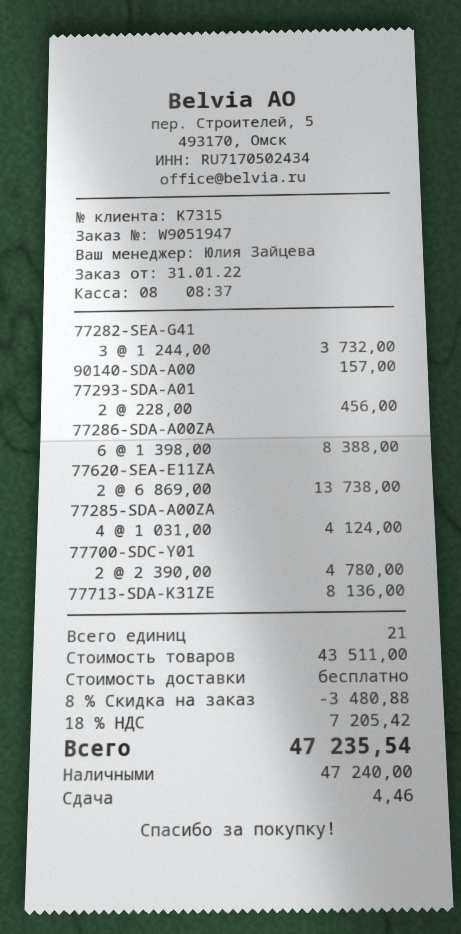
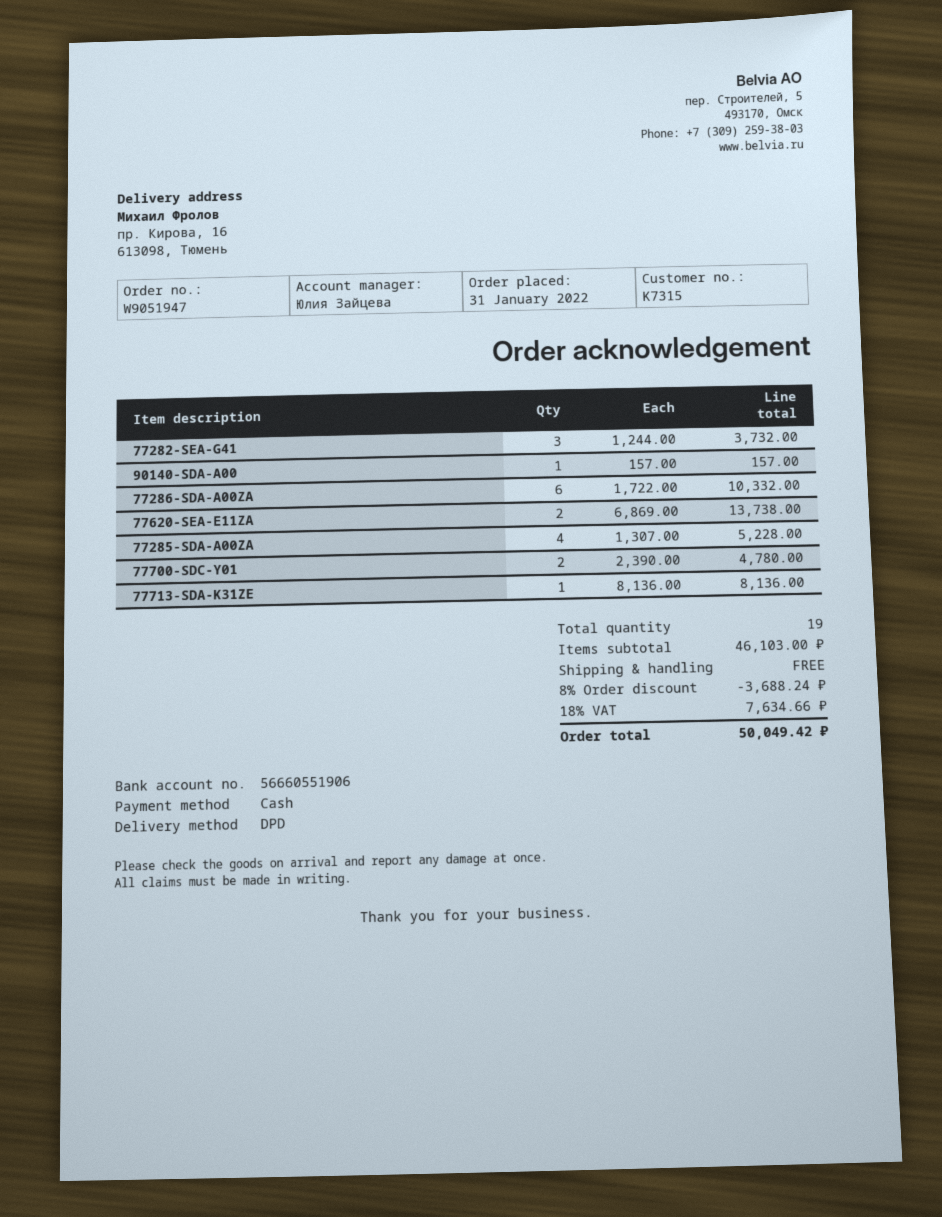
77293-SDA-A01: 2 x 228.00 = 456.00 -> none
77286-SDA-A00ZA: 6 x 1398.00 = 8388.00 -> 6 x 1722.00 = 10332.00
77285-SDA-A00ZA: 4 x 1031.00 = 4124.00 -> 4 x 1307.00 = 5228.00
total quantity: 21 -> 19
subtotal: 43511.00 -> 46103.00
discount: 8% = 3480.88 -> 8% = 3688.24
tax: 18% = 7205.42 -> 18% = 7634.66
total: 47235.54 -> 50049.42

